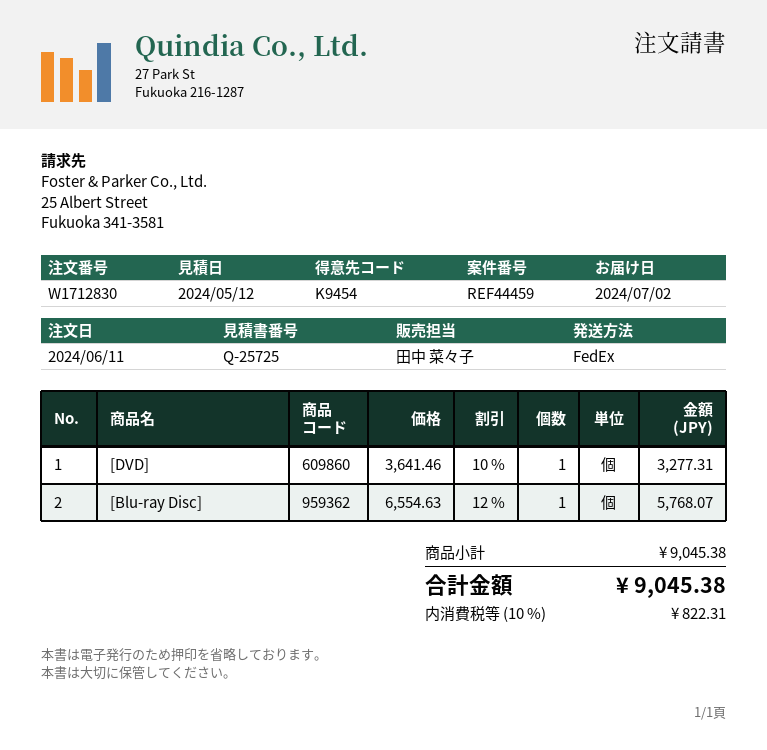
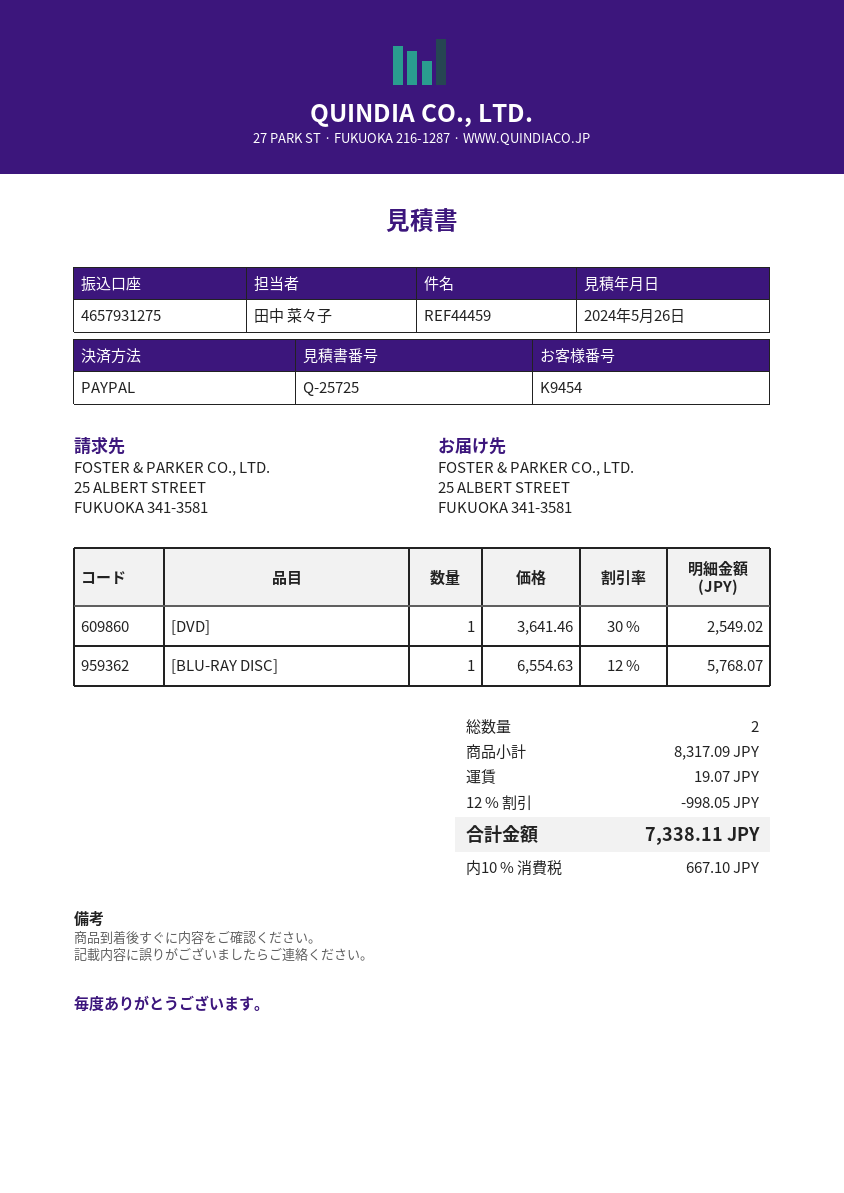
quote date: 2024-05-12 -> 2024-05-26
[DVD]: 1 x 3641.46 - 10% = 3277.31 -> 1 x 3641.46 - 30% = 2549.02
subtotal: 9045.38 -> 8317.09
discount: none -> 12% = 998.05
shipping: none -> 19.07
tax: 10% = 822.31 -> 10% = 667.10
total: 9045.38 -> 7338.11

